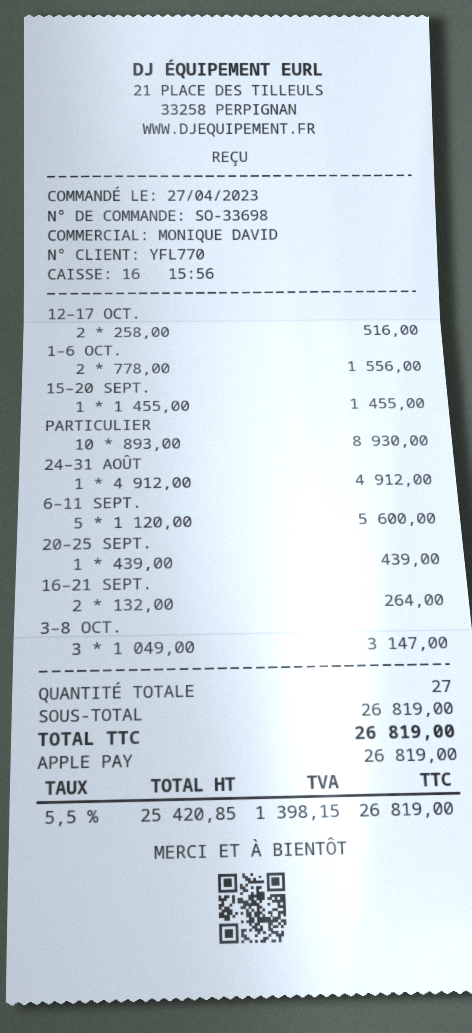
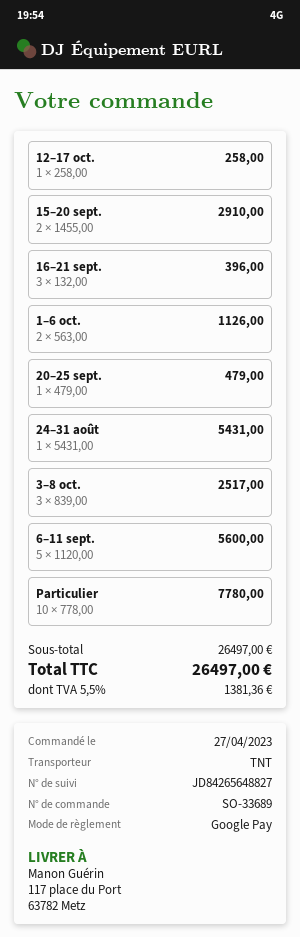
order number: SO-33698 -> SO-33689
payment method: Apple Pay -> Google Pay
12–17 OCT.: 2 x 258.00 = 516.00 -> 1 x 258.00 = 258.00
1–6 OCT.: 2 x 778.00 = 1556.00 -> 2 x 563.00 = 1126.00
15–20 SEPT.: 1 x 1455.00 = 1455.00 -> 2 x 1455.00 = 2910.00
PARTICULIER: 10 x 893.00 = 8930.00 -> 10 x 778.00 = 7780.00
24–31 AOÛT: 1 x 4912.00 = 4912.00 -> 1 x 5431.00 = 5431.00
20–25 SEPT.: 1 x 439.00 = 439.00 -> 1 x 479.00 = 479.00
16–21 SEPT.: 2 x 132.00 = 264.00 -> 3 x 132.00 = 396.00
3–8 OCT.: 3 x 1049.00 = 3147.00 -> 3 x 839.00 = 2517.00
subtotal: 26819.00 -> 26497.00
tax: 5.5% = 1398.15 -> 5.5% = 1381.36
total: 26819.00 -> 26497.00

